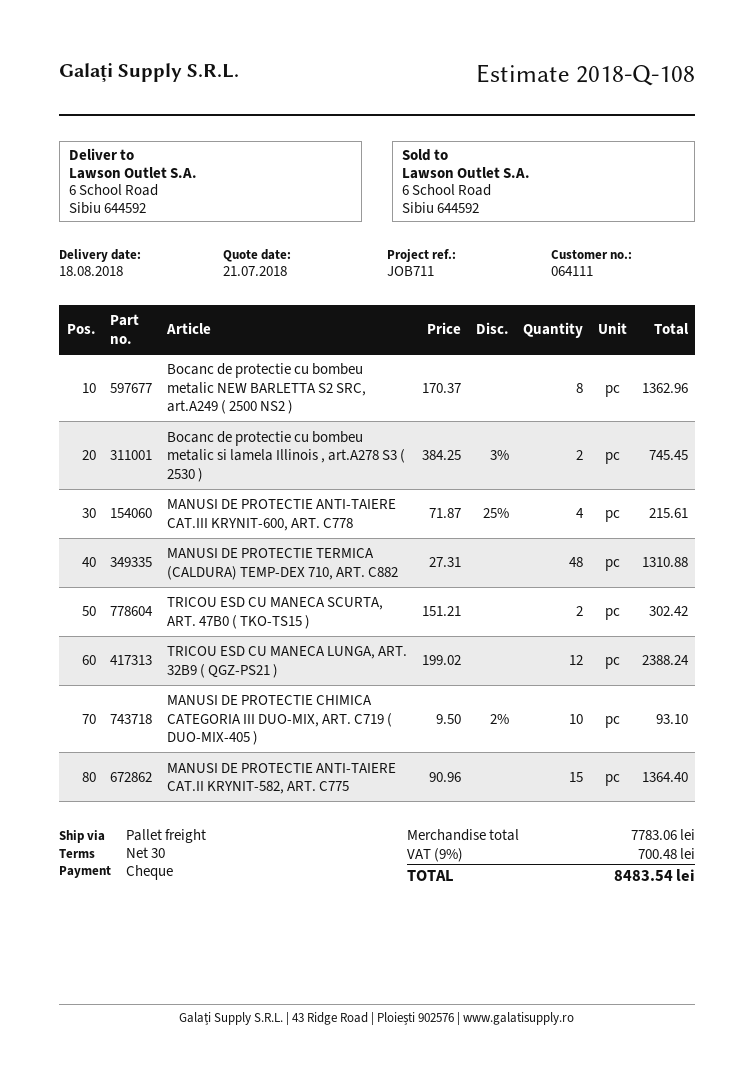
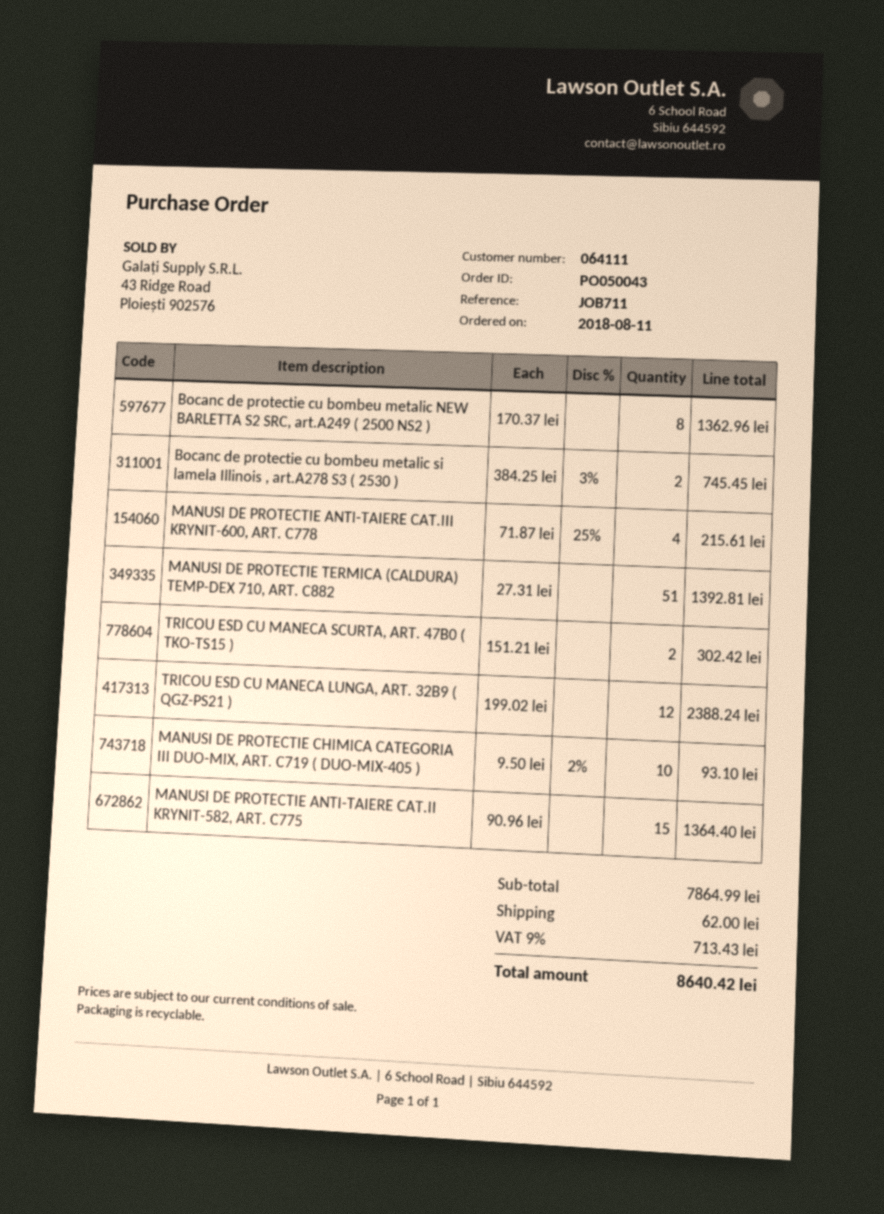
MANUSI DE PROTECTIE TERMICA (CALDURA) TEMP-DEX 710, ART. C882: 48 x 27.31 = 1310.88 -> 51 x 27.31 = 1392.81
subtotal: 7783.06 -> 7864.99
shipping: none -> 62.00
tax: 9% = 700.48 -> 9% = 713.43
total: 8483.54 -> 8640.42

